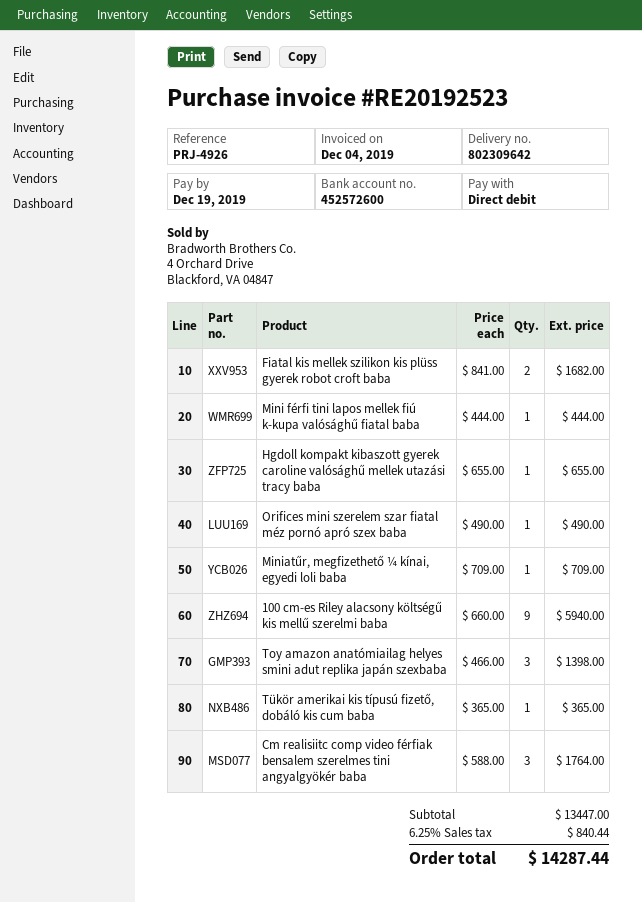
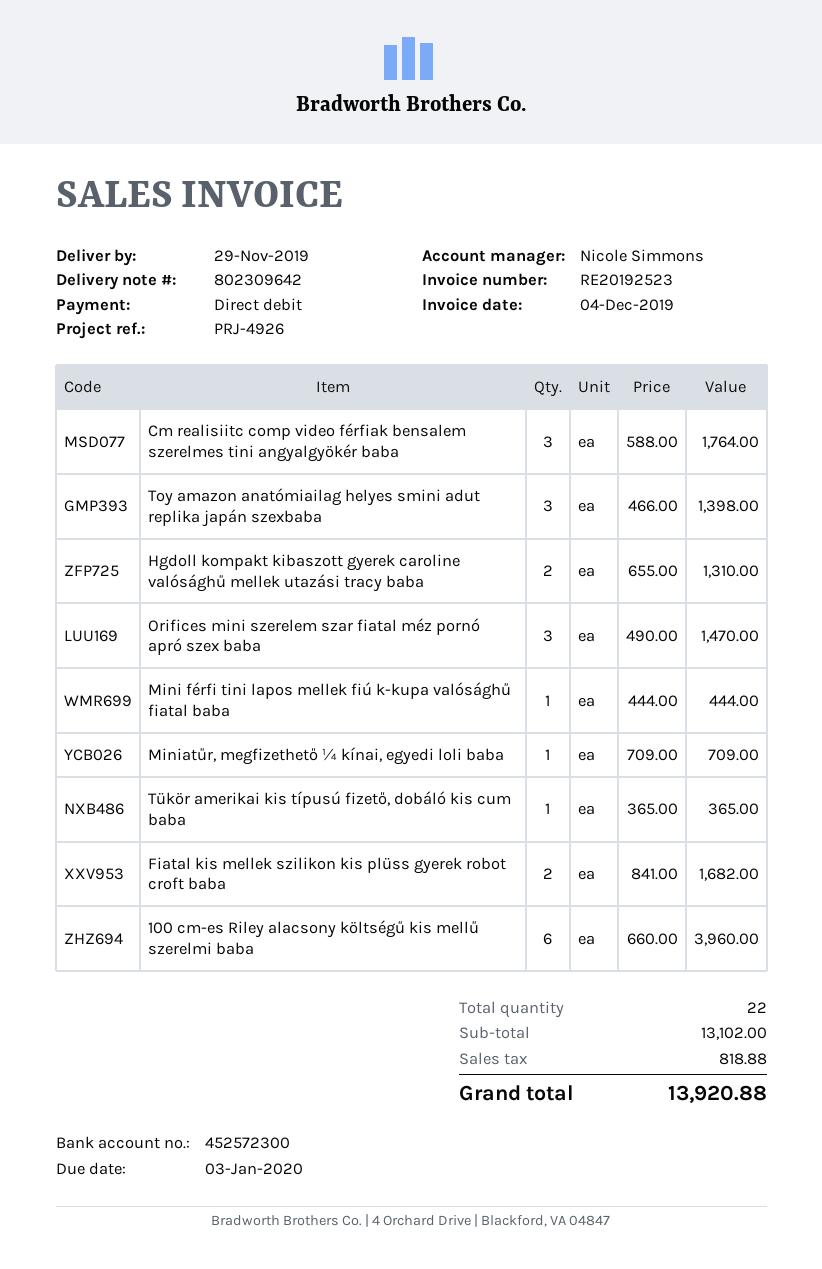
due date: 2019-12-19 -> 2020-01-03
bank account: 452572600 -> 452572300
Hgdoll kompakt kibaszott gyerek caroline valósághű mellek utazási tracy baba: 1 x 655.00 = 655.00 -> 2 x 655.00 = 1310.00
Orifices mini szerelem szar fiatal méz pornó apró szex baba: 1 x 490.00 = 490.00 -> 3 x 490.00 = 1470.00
100 cm-es Riley alacsony költségű kis mellű szerelmi baba: 9 x 660.00 = 5940.00 -> 6 x 660.00 = 3960.00
subtotal: 13447.00 -> 13102.00
tax: 840.44 -> 818.88
total: 14287.44 -> 13920.88

